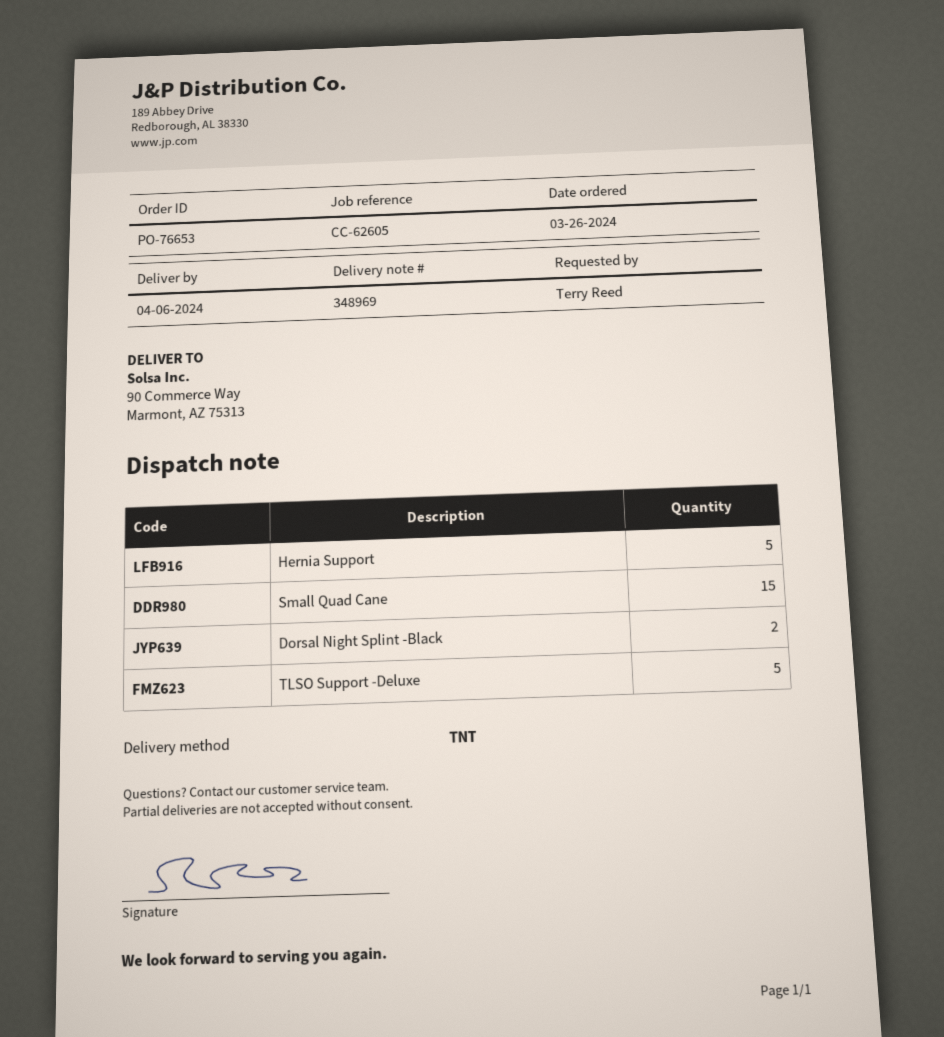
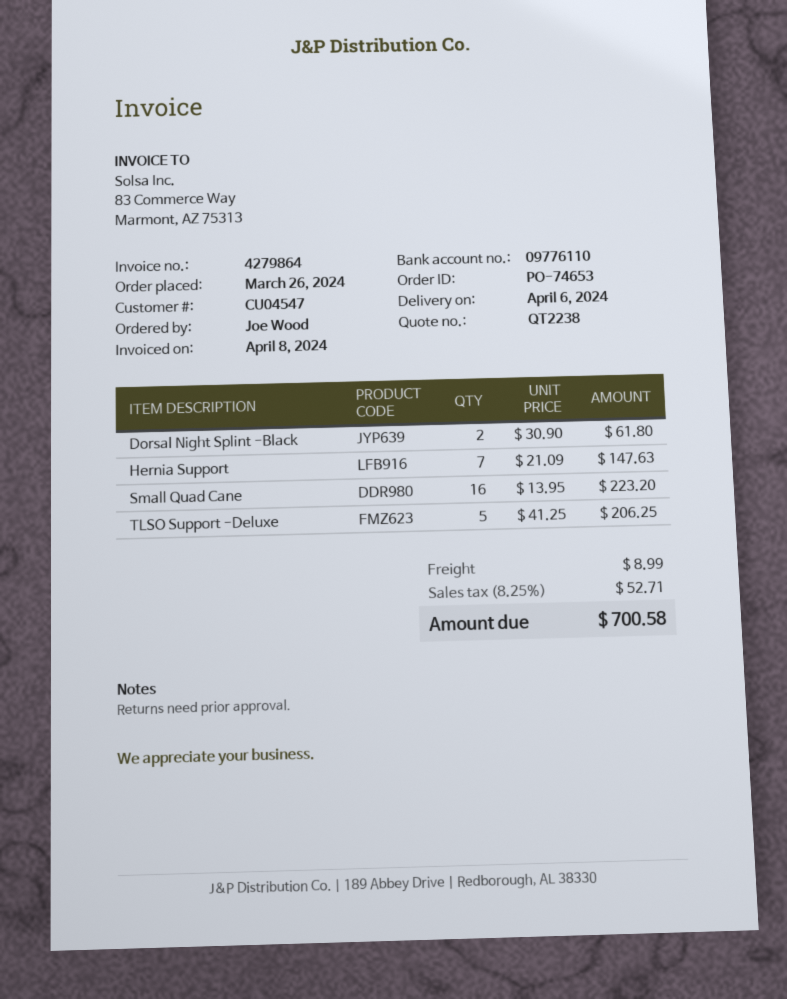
order number: PO-76653 -> PO-74653
ordered by: Terry Reed -> Joe Wood
Hernia Support: 5 -> 7
Small Quad Cane: 15 -> 16

